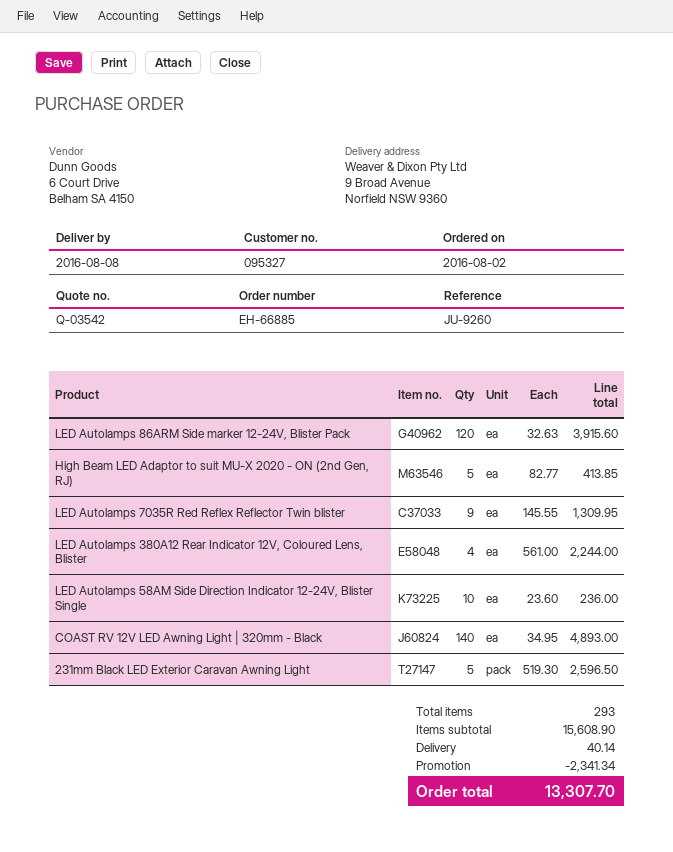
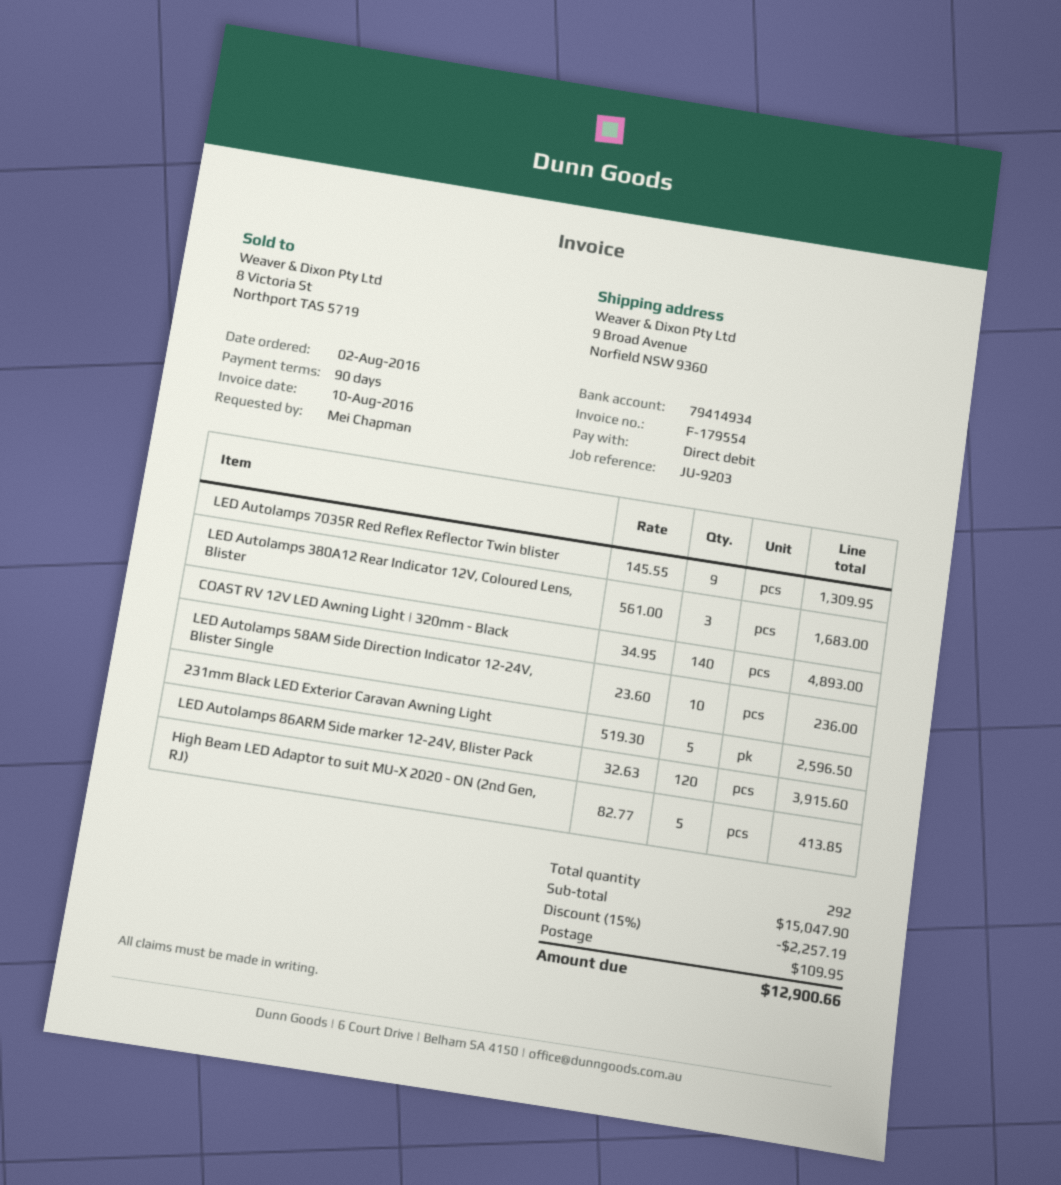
reference: JU-9260 -> JU-9203
LED Autolamps 380A12 Rear Indicator 12V, Coloured Lens, Blister: 4 x 561.00 = 2244.00 -> 3 x 561.00 = 1683.00
total quantity: 293 -> 292
subtotal: 15608.90 -> 15047.90
discount: 2341.34 -> 2257.19
shipping: 40.14 -> 109.95
total: 13307.70 -> 12900.66

